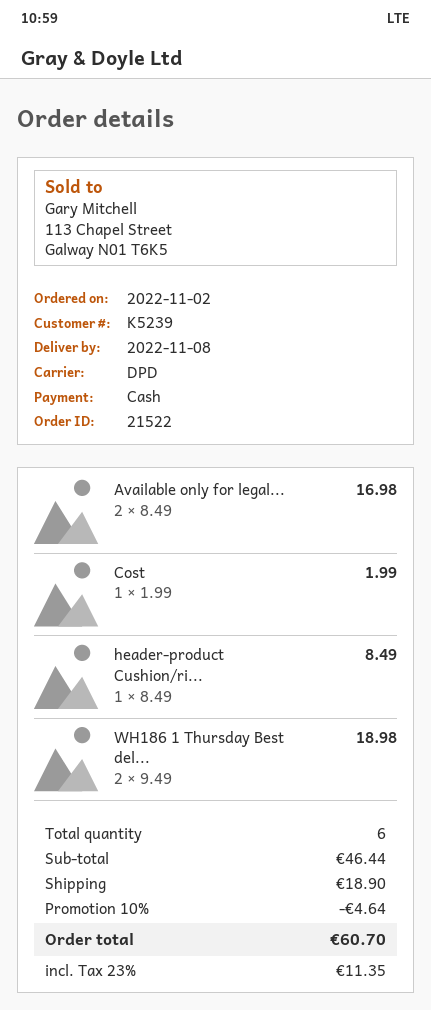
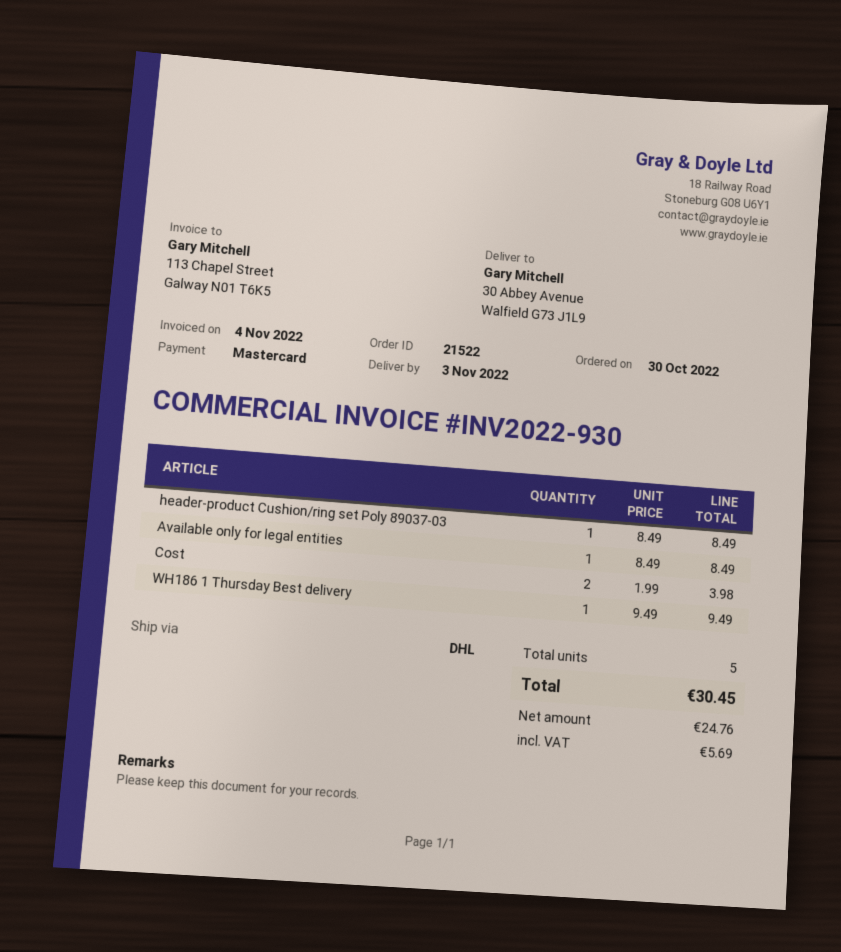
order date: 2022-11-02 -> 2022-10-30
delivery date: 2022-11-08 -> 2022-11-03
payment method: cash -> Mastercard
shipping method: DPD -> DHL
Available only for legal...: 2 x 8.49 = 16.98 -> 1 x 8.49 = 8.49
Cost: 1 x 1.99 = 1.99 -> 2 x 1.99 = 3.98
WH186 1 Thursday Best del...: 2 x 9.49 = 18.98 -> 1 x 9.49 = 9.49
total quantity: 6 -> 5
discount: 10% = 4.64 -> none
shipping: 18.90 -> none
tax: 11.35 -> 5.69
total: 60.70 -> 30.45

